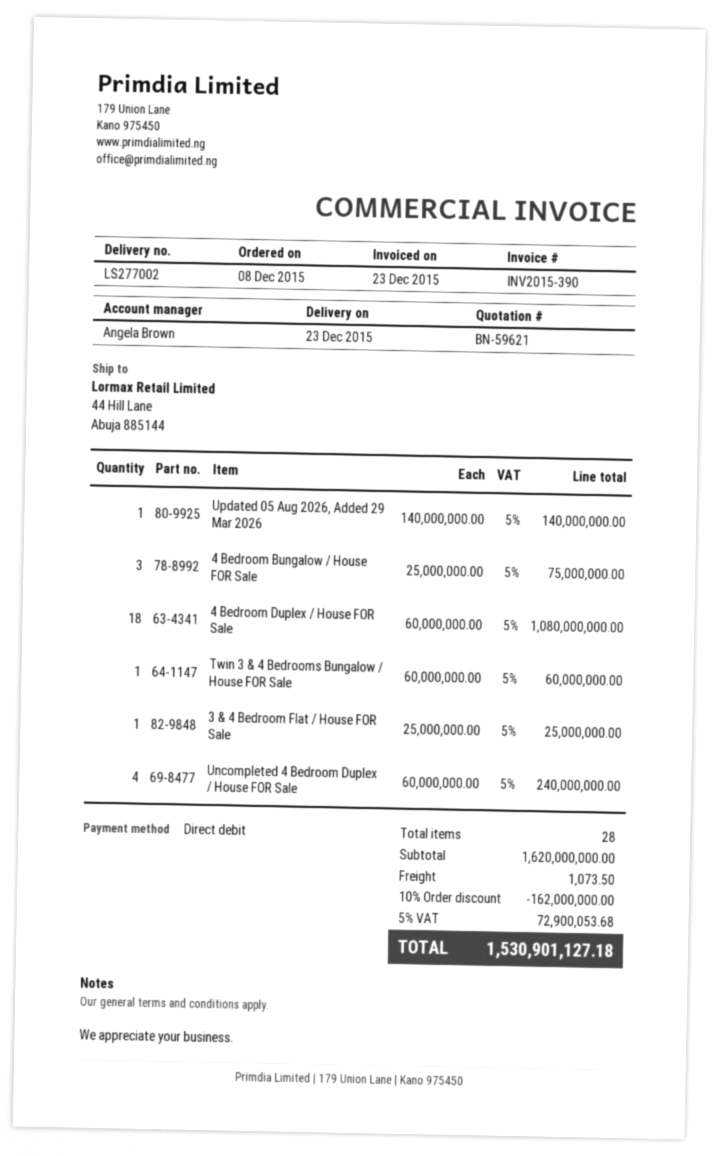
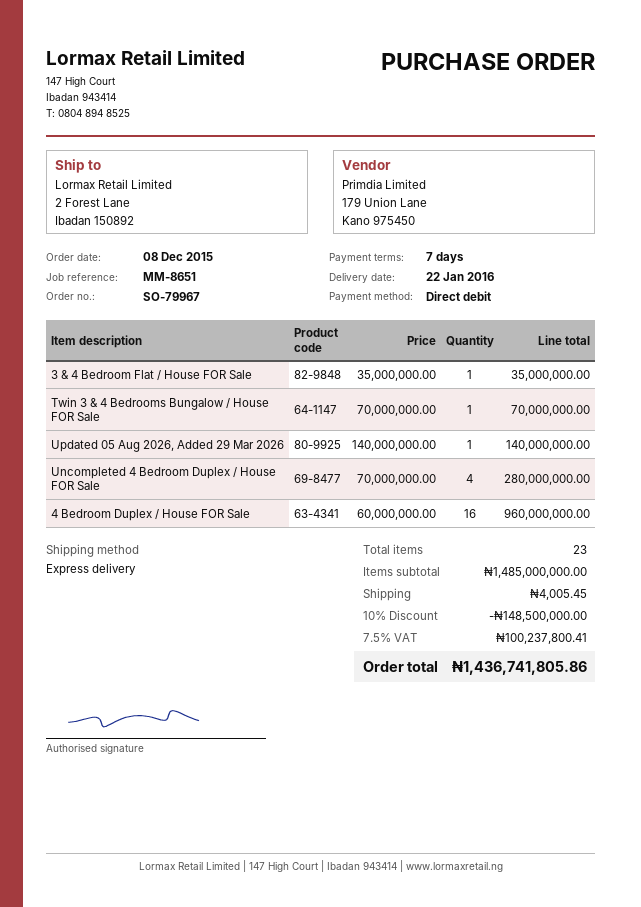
delivery date: 2015-12-23 -> 2016-01-22
ship to: 44 Hill Lane, Abuja 885144 -> 2 Forest Lane, Ibadan 150892
4 Bedroom Bungalow / House FOR Sale: 3 x 25000000.00 = 75000000.00 -> none
4 Bedroom Duplex / House FOR Sale: 18 x 60000000.00 = 1080000000.00 -> 16 x 60000000.00 = 960000000.00
Twin 3 & 4 Bedrooms Bungalow / House FOR Sale: 1 x 60000000.00 = 60000000.00 -> 1 x 70000000.00 = 70000000.00
3 & 4 Bedroom Flat / House FOR Sale: 1 x 25000000.00 = 25000000.00 -> 1 x 35000000.00 = 35000000.00
Uncompleted 4 Bedroom Duplex / House FOR Sale: 4 x 60000000.00 = 240000000.00 -> 4 x 70000000.00 = 280000000.00
total quantity: 28 -> 23
subtotal: 1620000000.00 -> 1485000000.00
discount: 10% = 162000000.00 -> 10% = 148500000.00
shipping: 1073.50 -> 4005.45
tax: 5% = 72900053.68 -> 7.5% = 100237800.41
total: 1530901127.18 -> 1436741805.86

